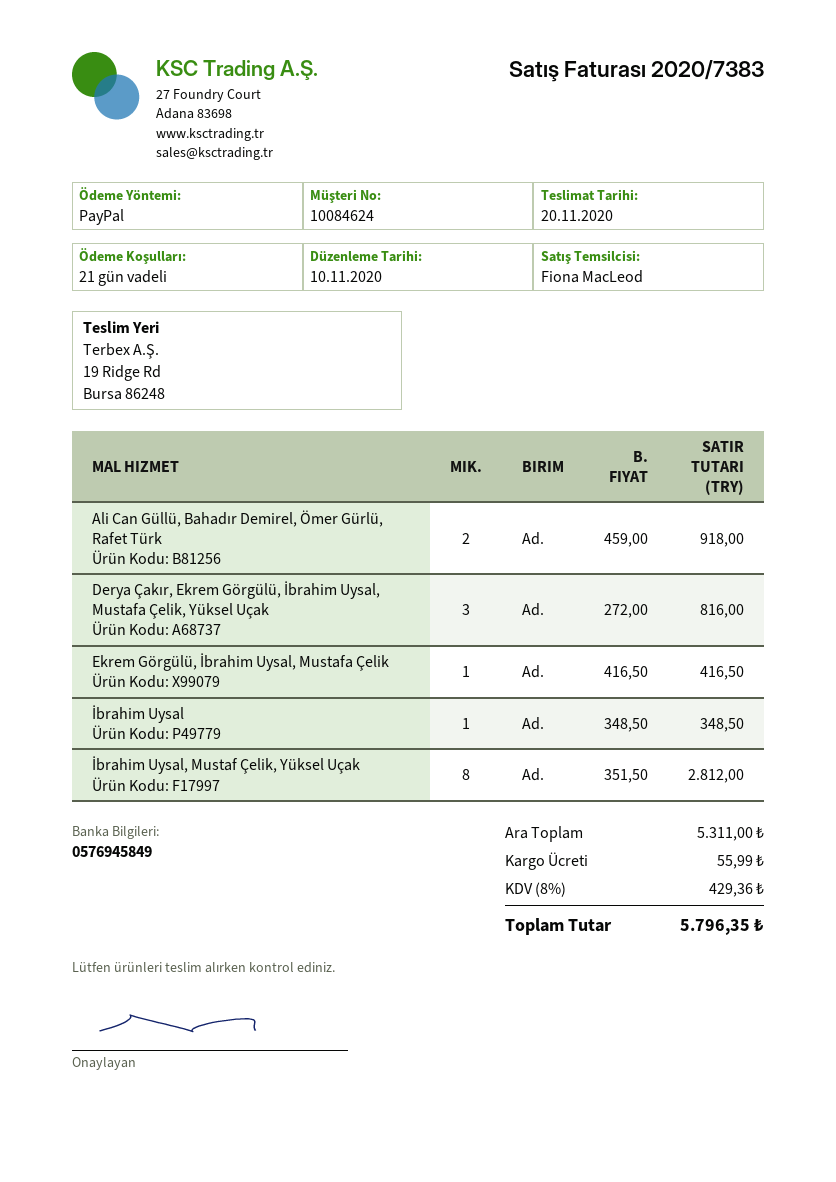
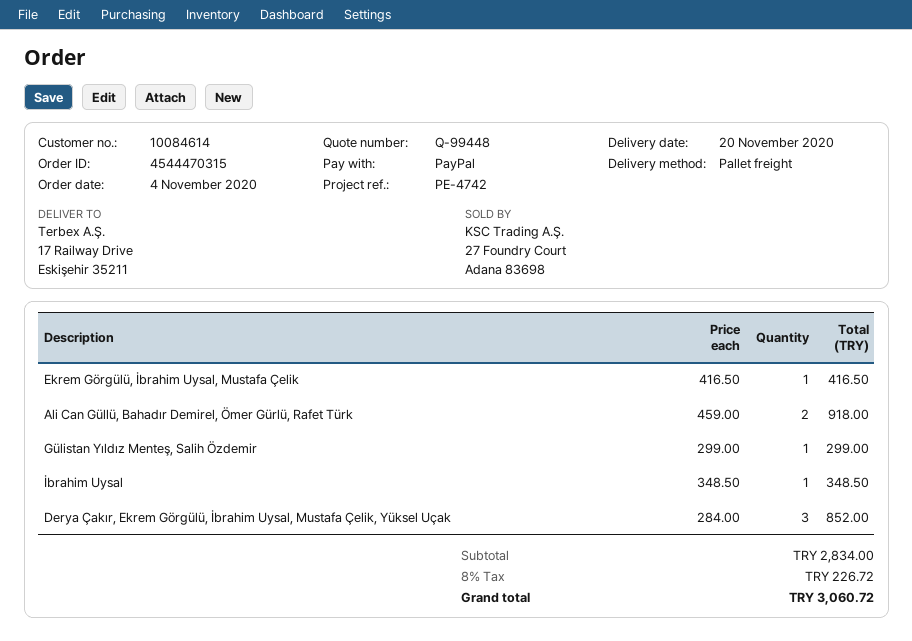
customer number: 10084624 -> 10084614
ship to: 19 Ridge Rd, Bursa 86248 -> 17 Railway Drive, Eskişehir 35211
Derya Çakır, Ekrem Görgülü, İbrahim Uysal, Mustafa Çelik, Yüksel Uçak: 3 x 272.00 = 816.00 -> 3 x 284.00 = 852.00
İbrahim Uysal, Mustaf Çelik, Yüksel Uçak: 8 x 351.50 = 2812.00 -> none
Gülistan Yıldız Menteş, Salih Özdemir: none -> 1 x 299.00 = 299.00
subtotal: 5311.00 -> 2834.00
shipping: 55.99 -> none
tax: 8% = 429.36 -> 8% = 226.72
total: 5796.35 -> 3060.72

